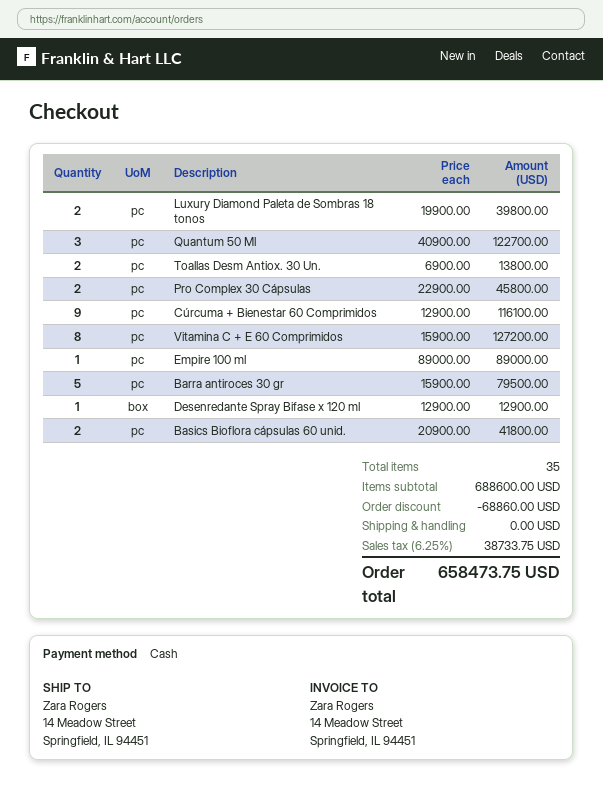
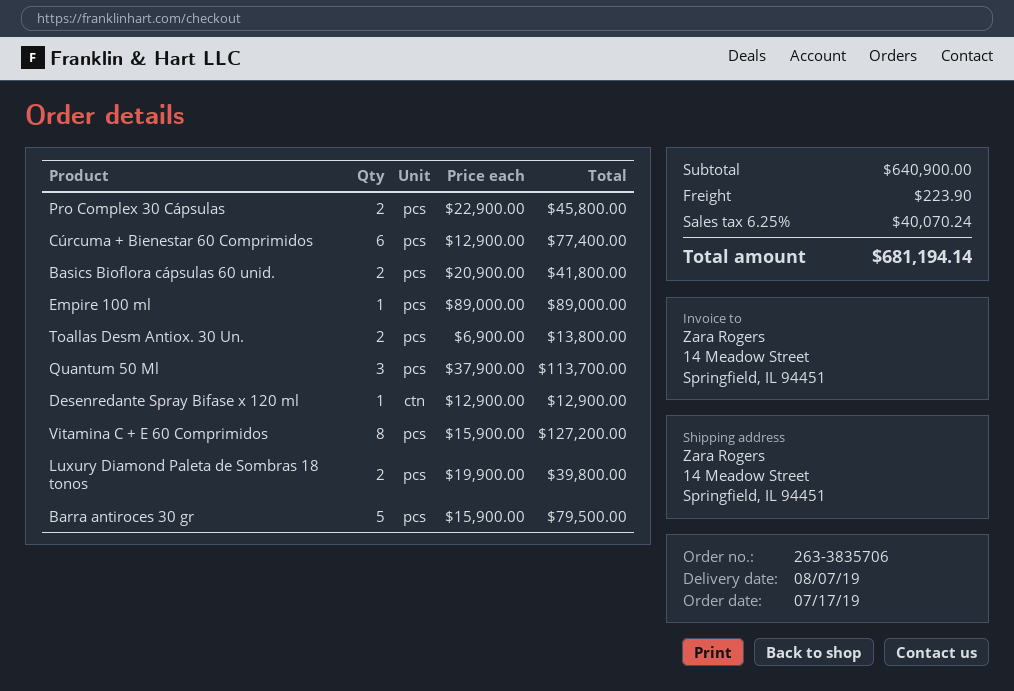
Quantum 50 Ml: 3 x 40900.00 = 122700.00 -> 3 x 37900.00 = 113700.00
Cúrcuma + Bienestar 60 Comprimidos: 9 x 12900.00 = 116100.00 -> 6 x 12900.00 = 77400.00
subtotal: 688600.00 -> 640900.00
discount: 68860.00 -> none
shipping: 0.00 -> 223.90
tax: 6.25% = 38733.75 -> 6.25% = 40070.24
total: 658473.75 -> 681194.14

